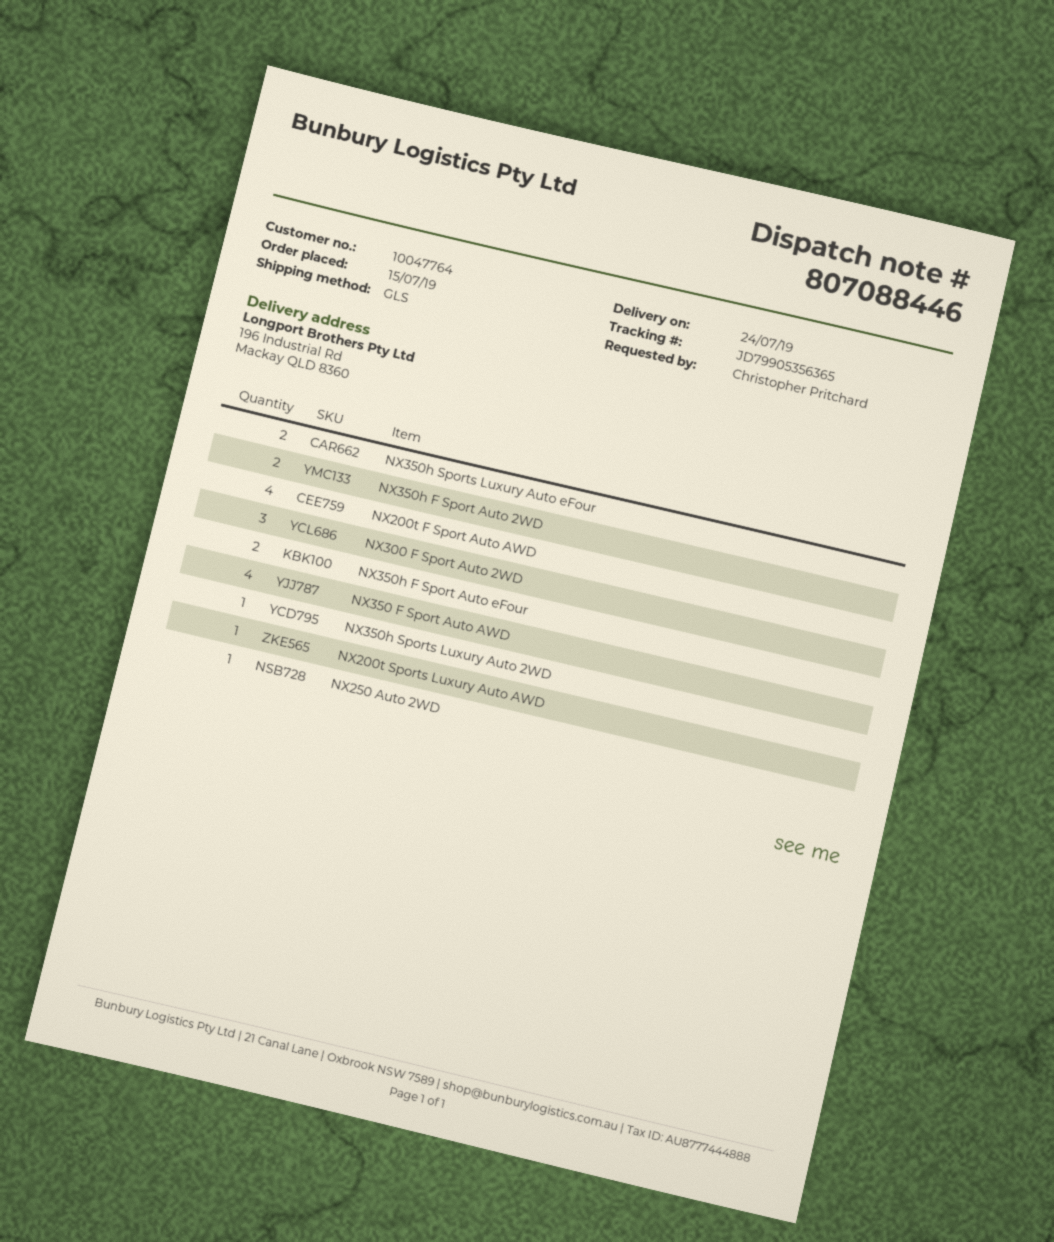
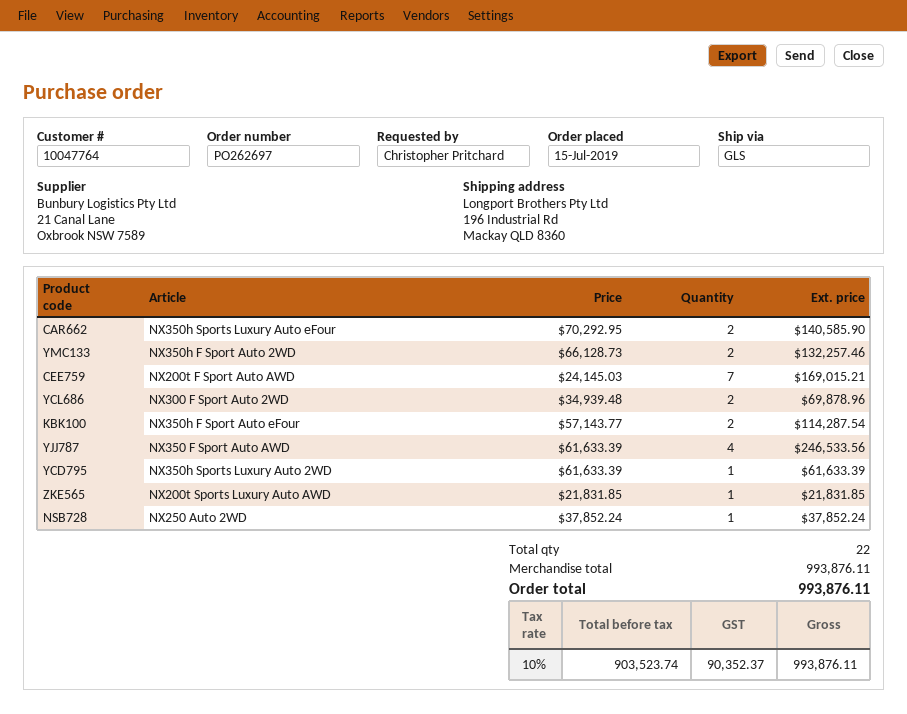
NX200t F Sport Auto AWD: 4 -> 7
NX300 F Sport Auto 2WD: 3 -> 2

